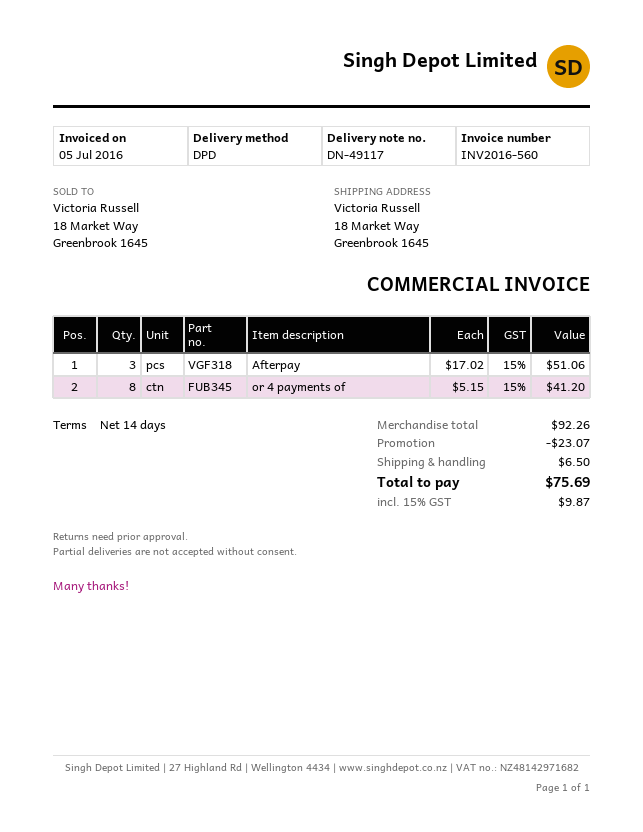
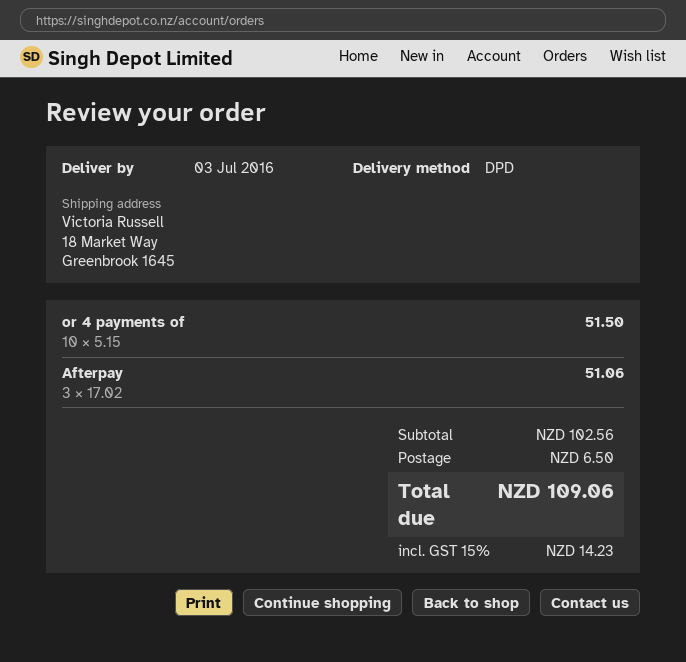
or 4 payments of: 8 x 5.15 = 41.20 -> 10 x 5.15 = 51.50
subtotal: 92.26 -> 102.56
discount: 23.07 -> none
tax: 15% = 9.87 -> 15% = 14.23
total: 75.69 -> 109.06

